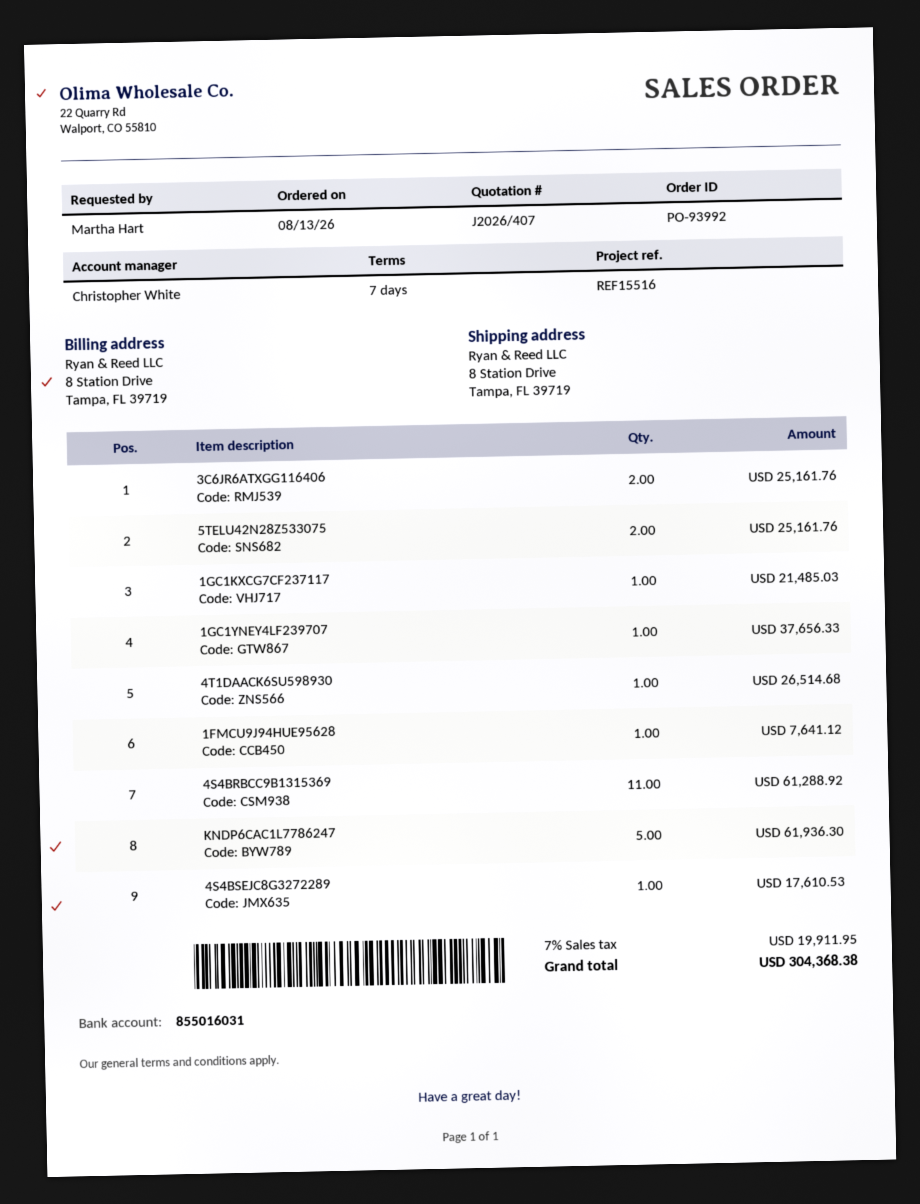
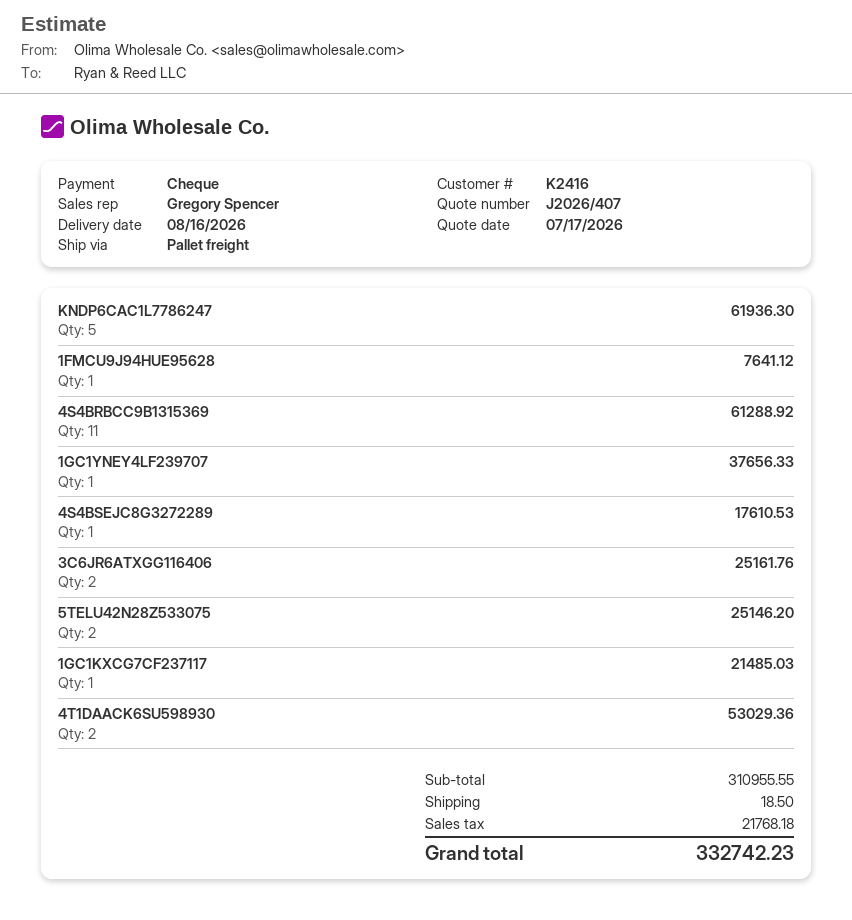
sales rep: Christopher White -> Gregory Spencer
5TELU42N28Z533075: 2 for 25161.76 -> 2 for 25146.20
4T1DAACK6SU598930: 1 for 26514.68 -> 2 for 53029.36
shipping: none -> 18.50
tax: 19911.95 -> 21768.18
total: 304368.38 -> 332742.23

